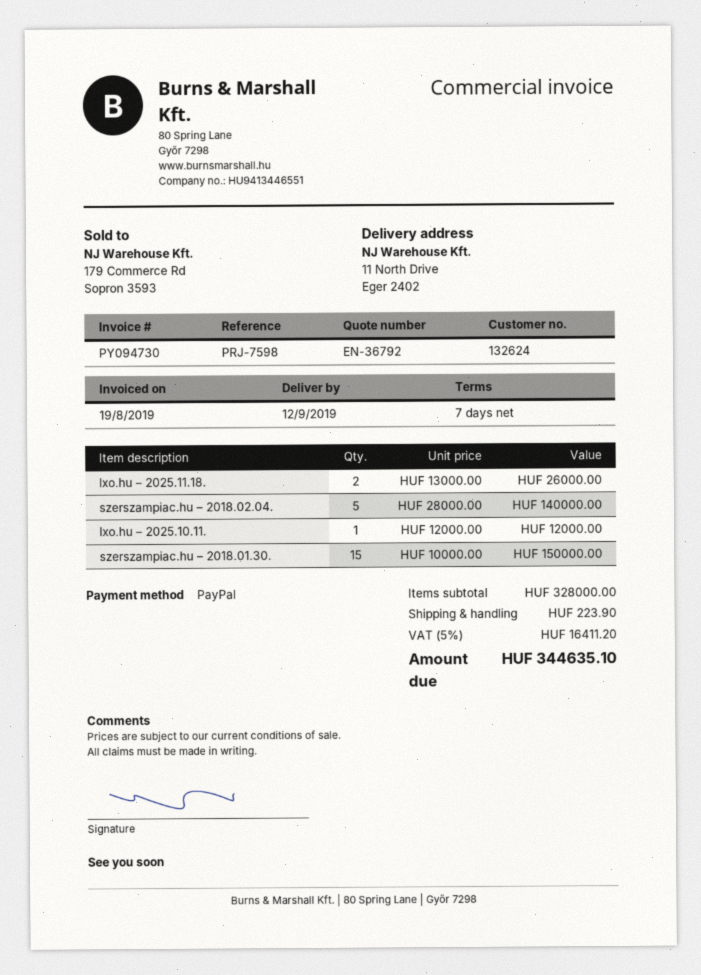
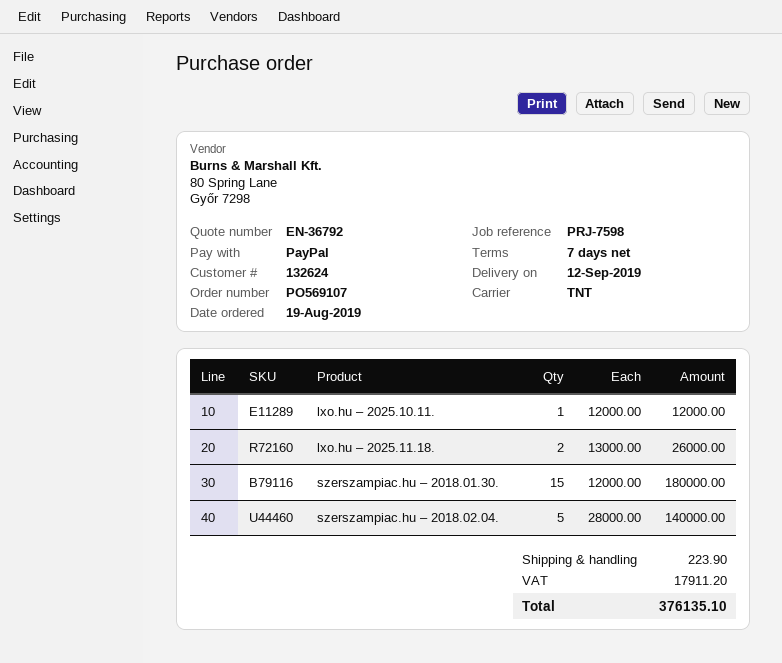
szerszampiac.hu – 2018.01.30.: 15 x 10000.00 = 150000.00 -> 15 x 12000.00 = 180000.00
tax: 16411.20 -> 17911.20
total: 344635.10 -> 376135.10

